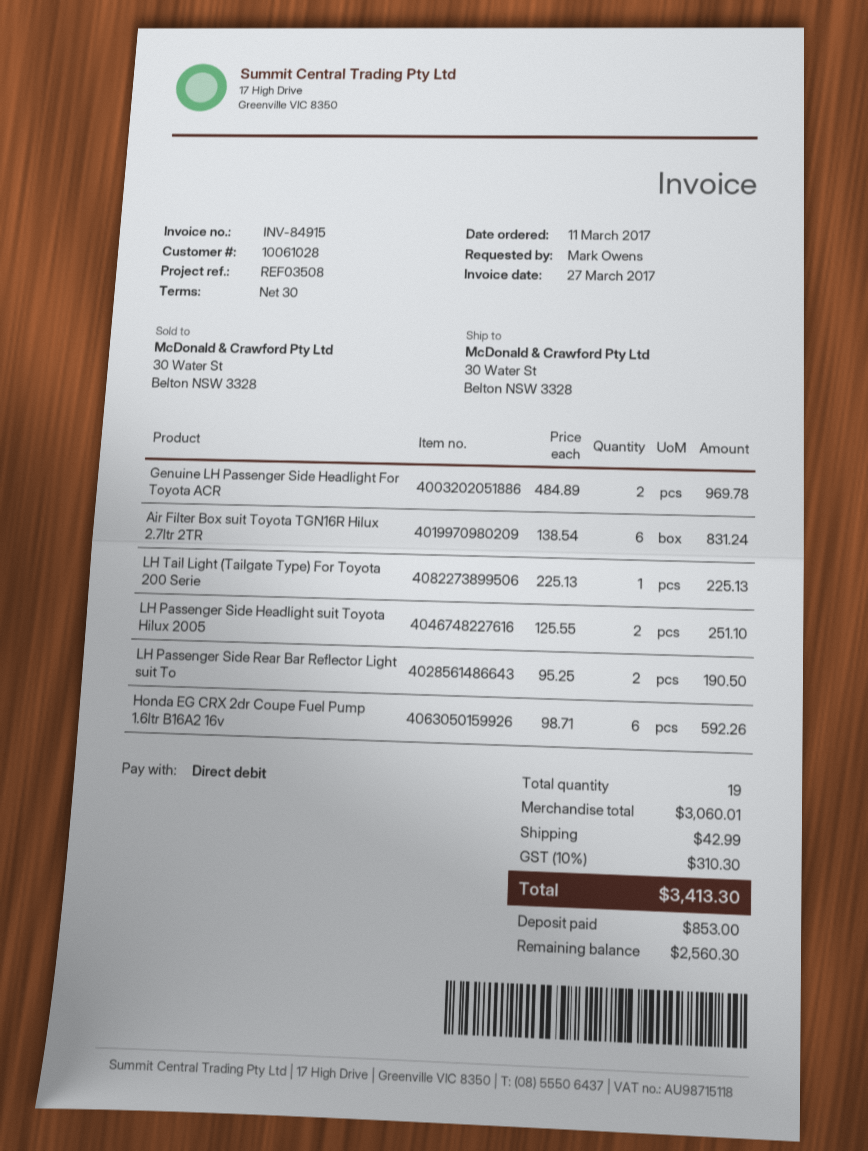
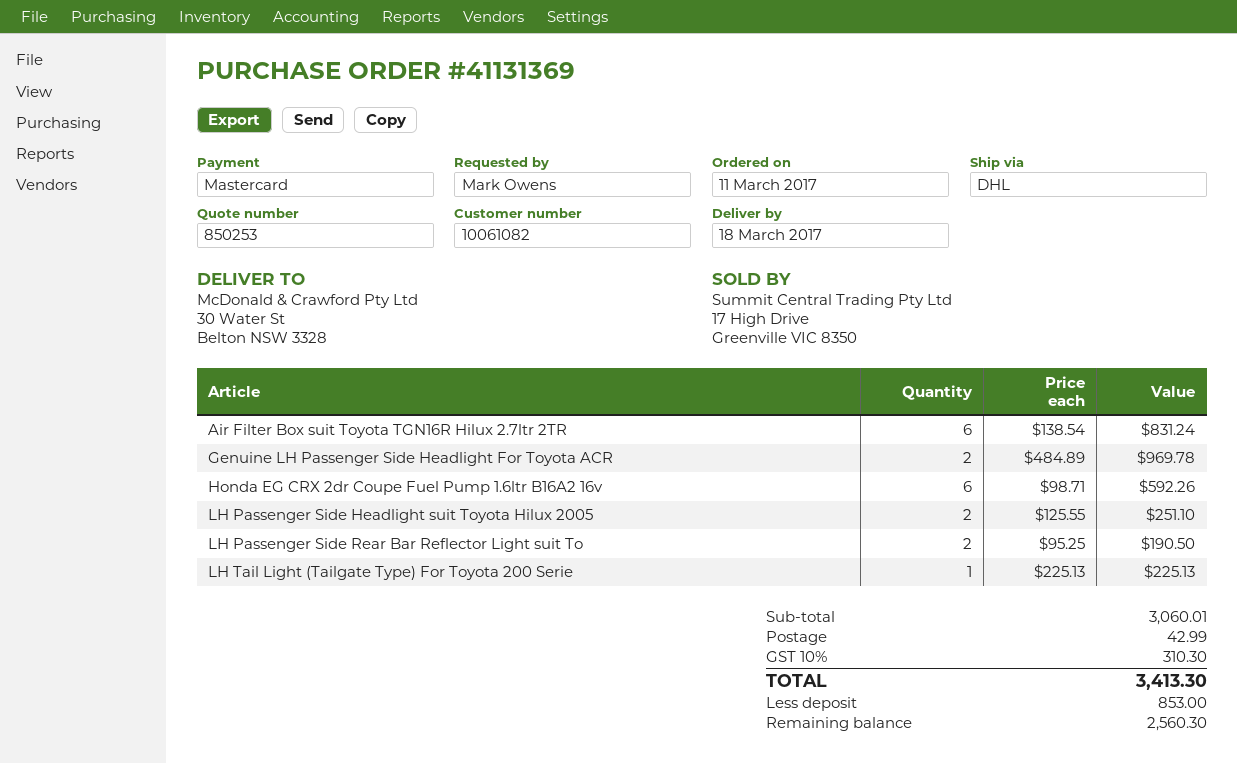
customer number: 10061028 -> 10061082
payment method: direct debit -> Mastercard

